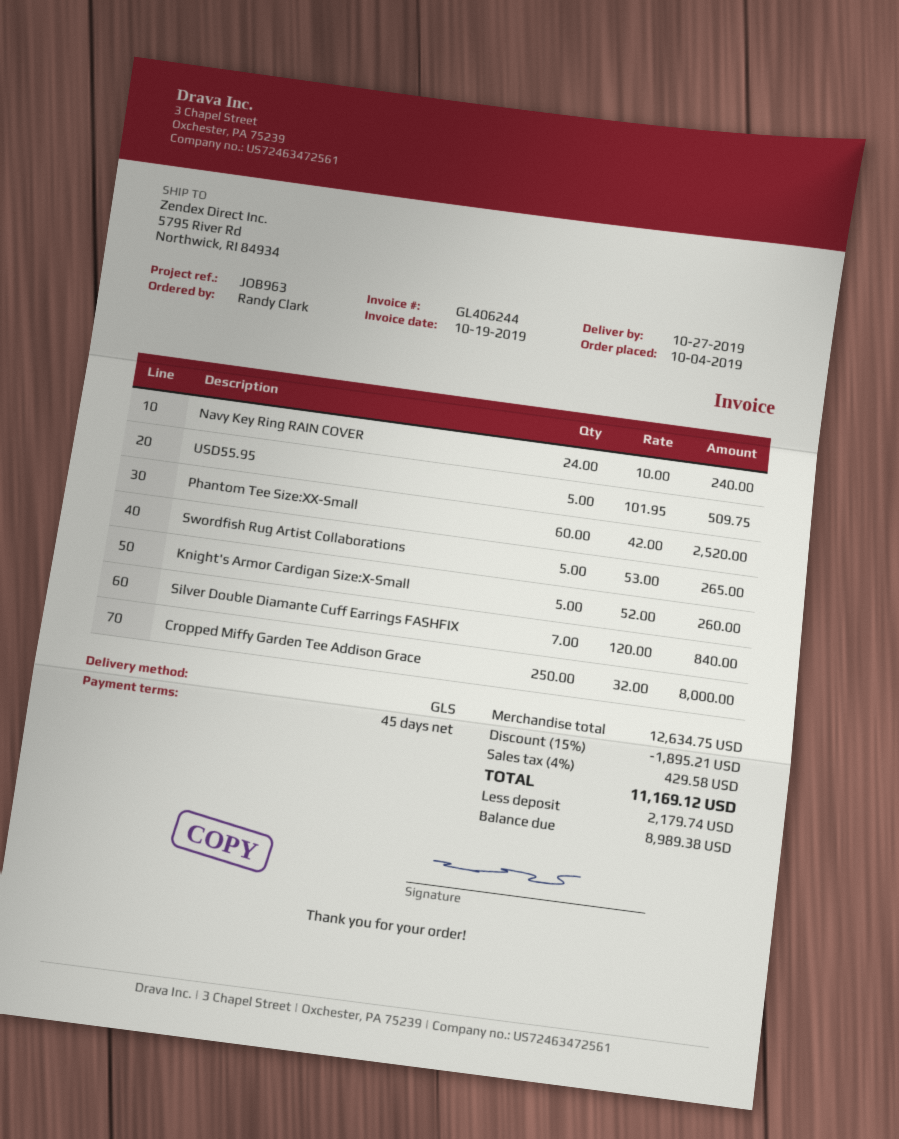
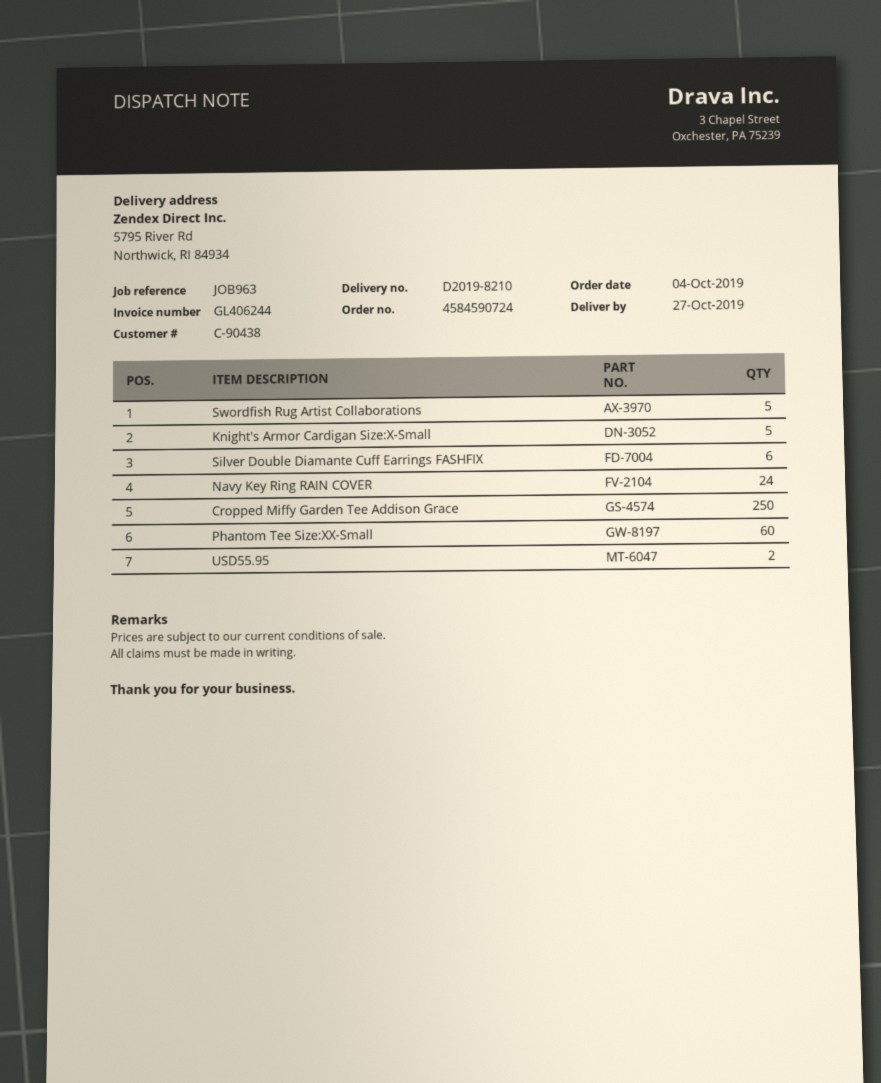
USD55.95: 5 -> 2
Silver Double Diamante Cuff Earrings FASHFIX: 7 -> 6

